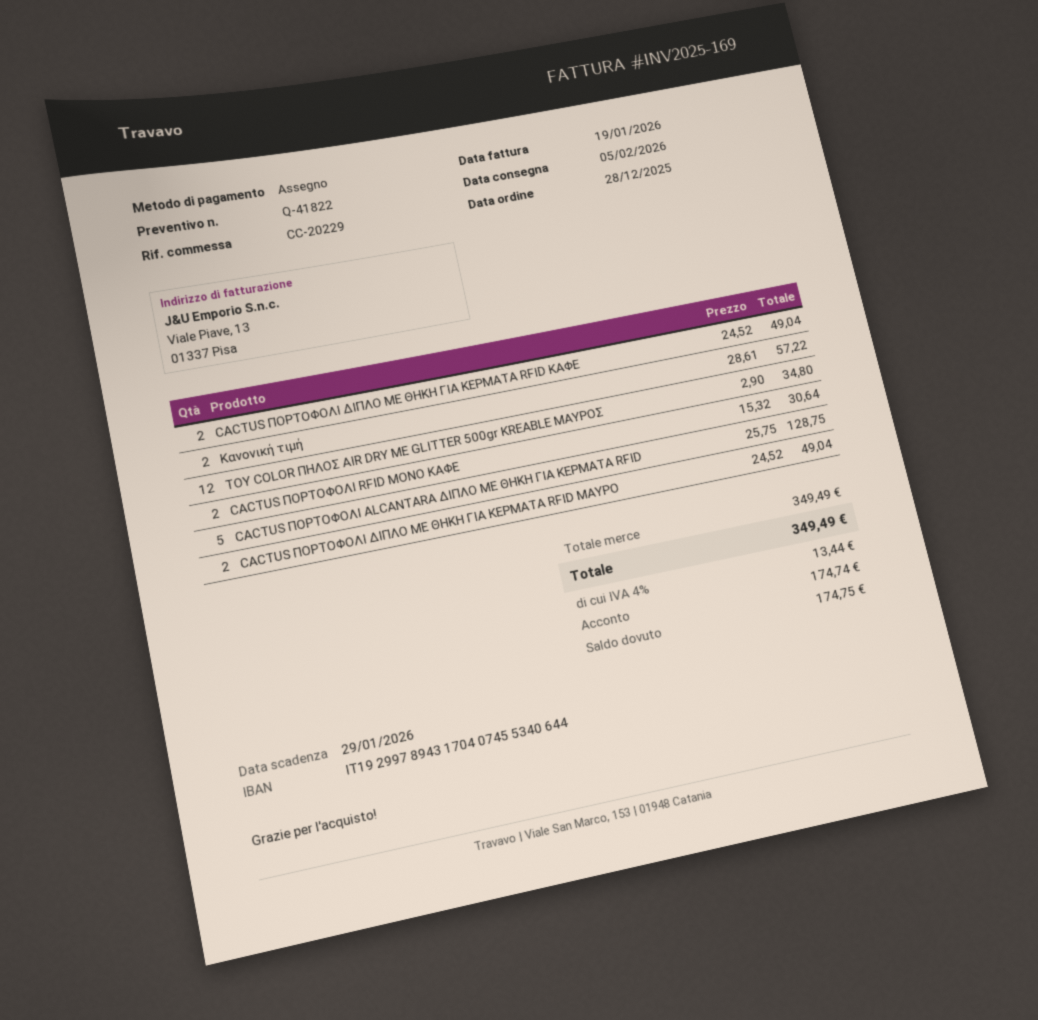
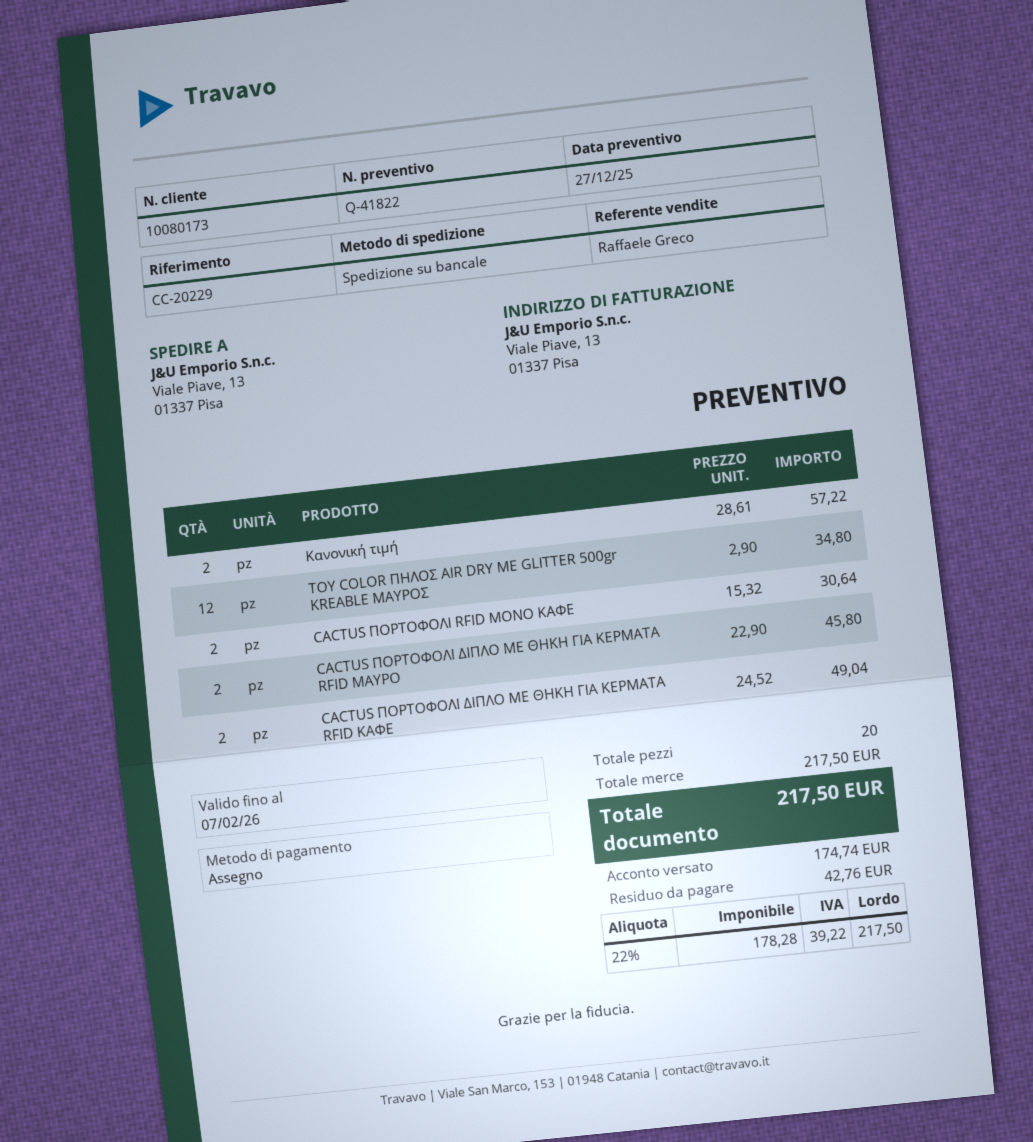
CACTUS ΠΟΡΤΟΦΟΛΙ ALCANTARA ΔΙΠΛΟ ME ΘΗΚΗ ΓΙΑ ΚΕΡΜΑΤΑ RFID: 5 x 25.75 = 128.75 -> none
CACTUS ΠΟΡΤΟΦΟΛΙ ΔΙΠΛΟ ME ΘΗΚΗ ΓΙΑ ΚΕΡΜΑΤΑ RFID ΜΑΥΡΟ: 2 x 24.52 = 49.04 -> 2 x 22.90 = 45.80
subtotal: 349.49 -> 217.50
tax: 4% = 13.44 -> 22% = 39.22
total: 349.49 -> 217.50
balance: 174.75 -> 42.76

